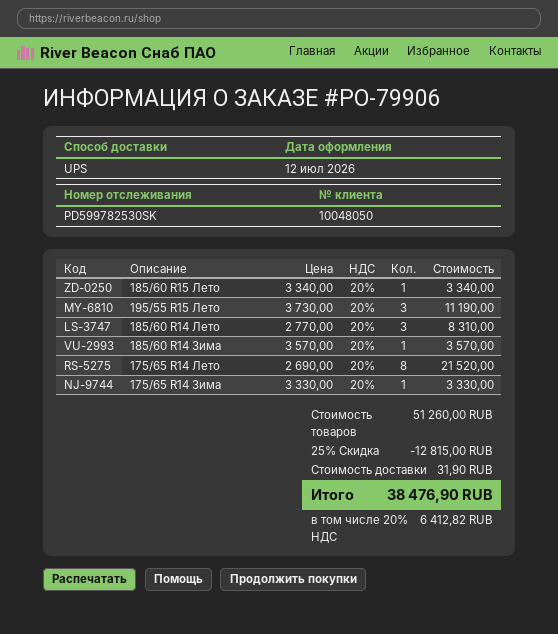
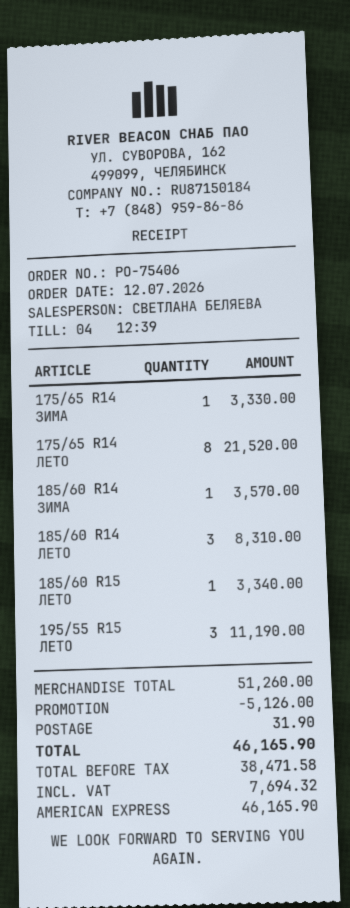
order number: PO-79906 -> PO-75406
discount: 12815.00 -> 5126.00
tax: 6412.82 -> 7694.32
total: 38476.90 -> 46165.90

